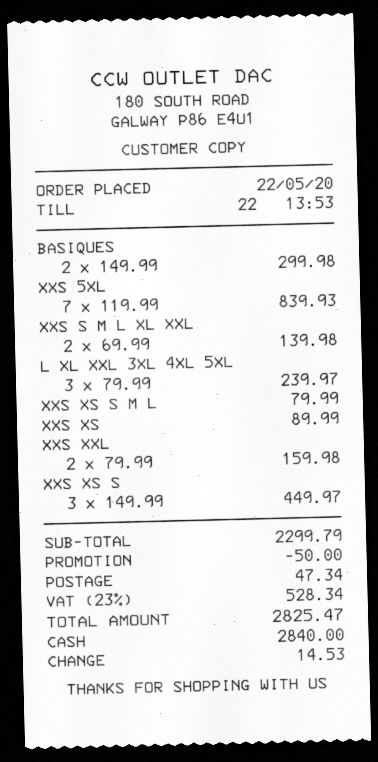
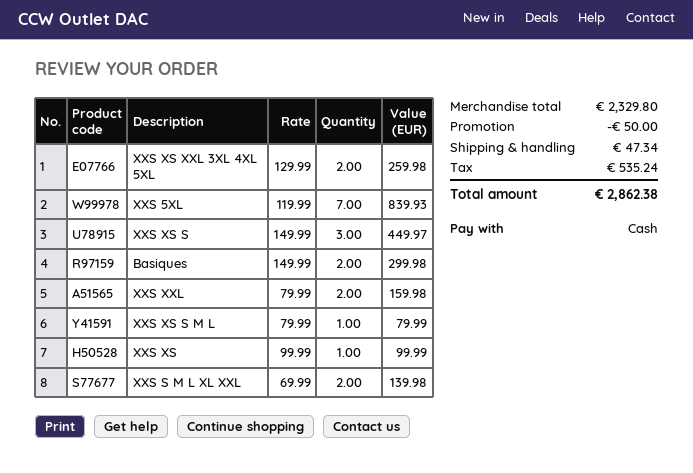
L XL XXL 3XL 4XL 5XL: 3 x 79.99 = 239.97 -> none
XXS XS: 1 x 89.99 = 89.99 -> 1 x 99.99 = 99.99
XXS XS XXL 3XL 4XL 5XL: none -> 2 x 129.99 = 259.98
subtotal: 2299.79 -> 2329.80
tax: 528.34 -> 535.24
total: 2825.47 -> 2862.38

